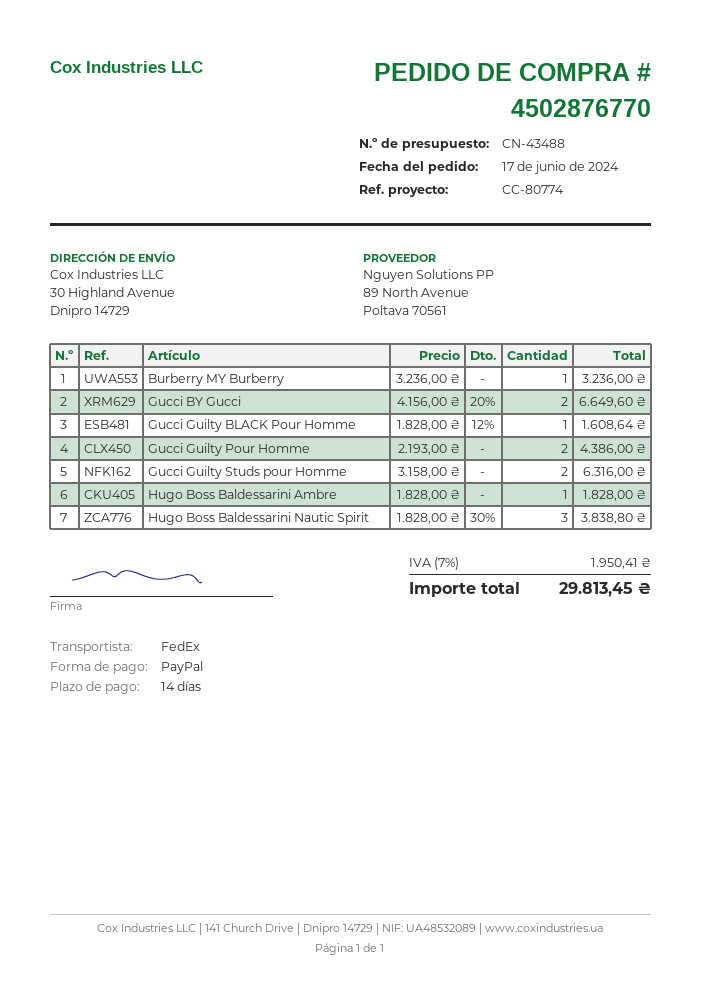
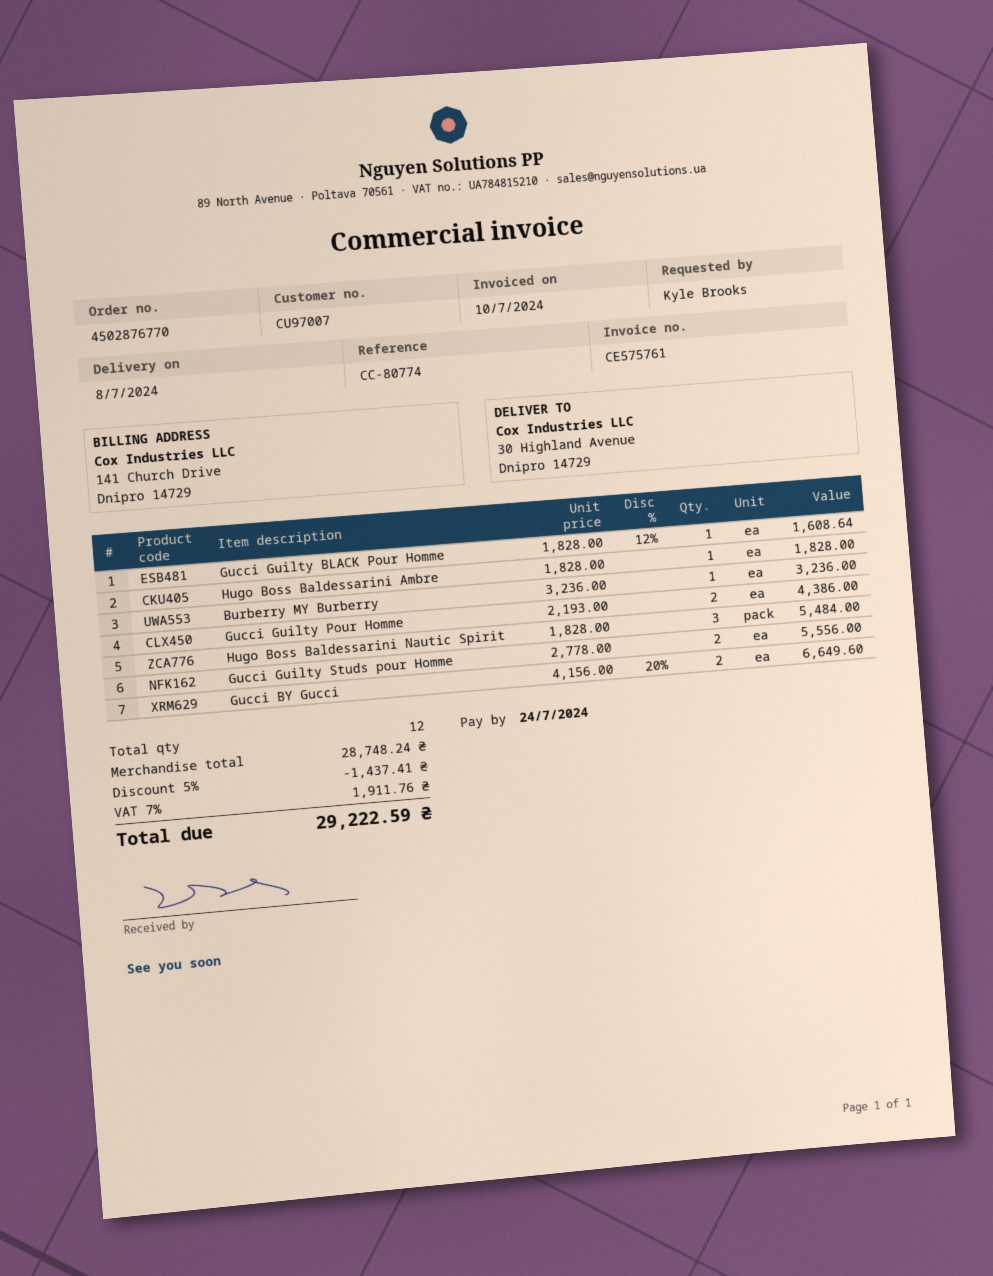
Gucci Guilty Studs pour Homme: 2 x 3158.00 = 6316.00 -> 2 x 2778.00 = 5556.00
Hugo Boss Baldessarini Nautic Spirit: 3 x 1828.00 - 30% = 3838.80 -> 3 x 1828.00 = 5484.00
discount: none -> 5% = 1437.41
tax: 7% = 1950.41 -> 7% = 1911.76
total: 29813.45 -> 29222.59

